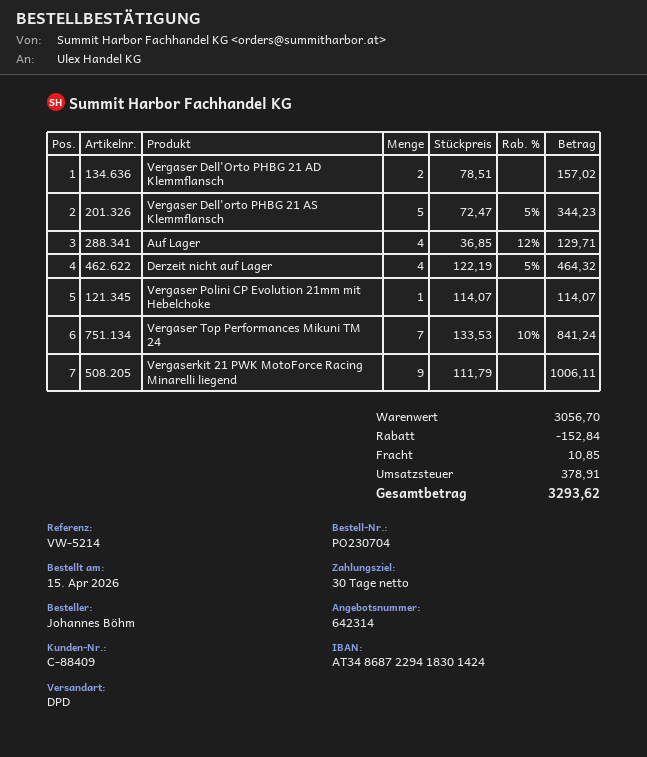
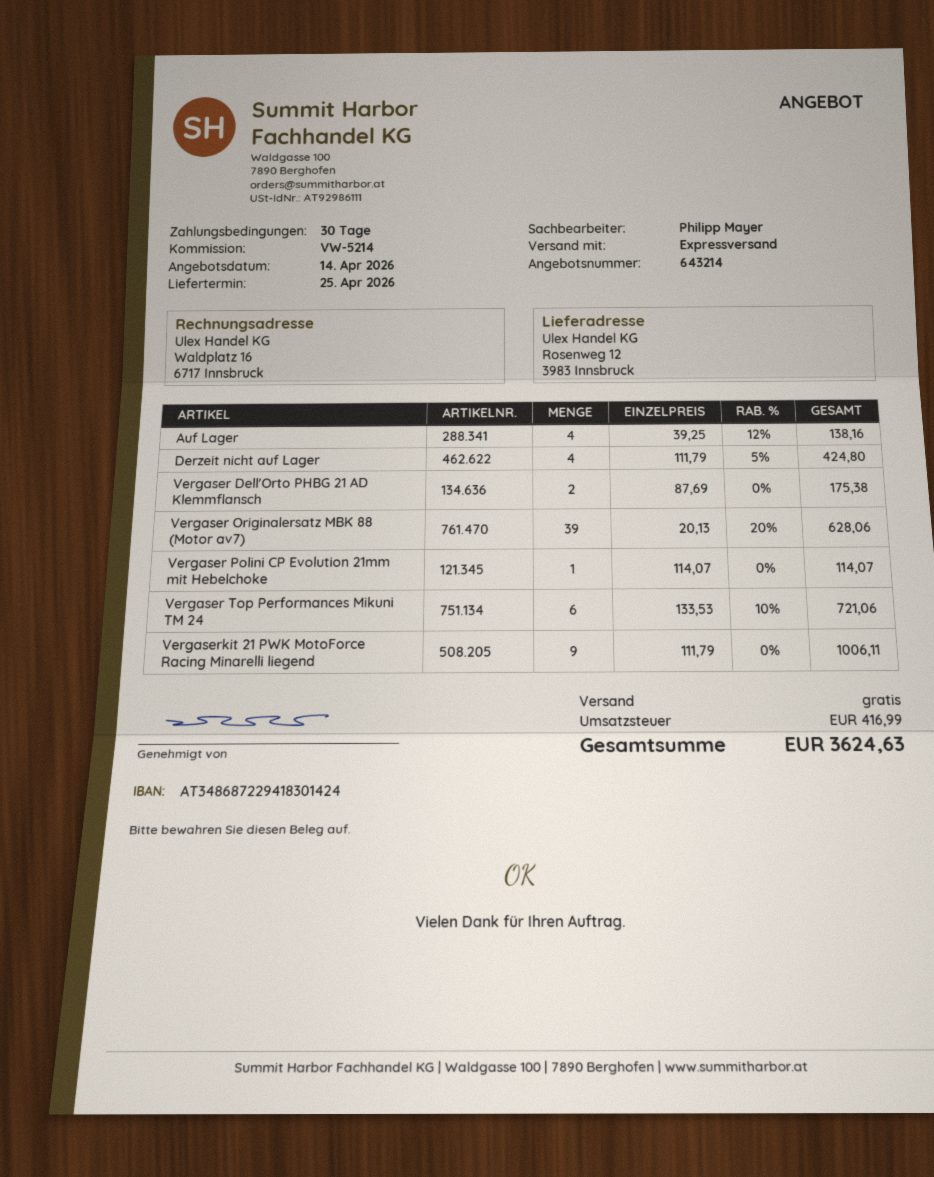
quote number: 642314 -> 643214
shipping method: DPD -> express
Vergaser Dell'Orto PHBG 21 AD Klemmflansch: 2 x 78.51 = 157.02 -> 2 x 87.69 = 175.38
Vergaser Dell'orto PHBG 21 AS Klemmflansch: 5 x 72.47 - 5% = 344.23 -> none
Auf Lager: 4 x 36.85 - 12% = 129.71 -> 4 x 39.25 - 12% = 138.16
Derzeit nicht auf Lager: 4 x 122.19 - 5% = 464.32 -> 4 x 111.79 - 5% = 424.80
Vergaser Top Performances Mikuni TM 24: 7 x 133.53 - 10% = 841.24 -> 6 x 133.53 - 10% = 721.06
Vergaser Originalersatz MBK 88 (Motor av7): none -> 39 x 20.13 - 20% = 628.06
discount: 152.84 -> none
shipping: 10.85 -> 0.00
tax: 378.91 -> 416.99
total: 3293.62 -> 3624.63

